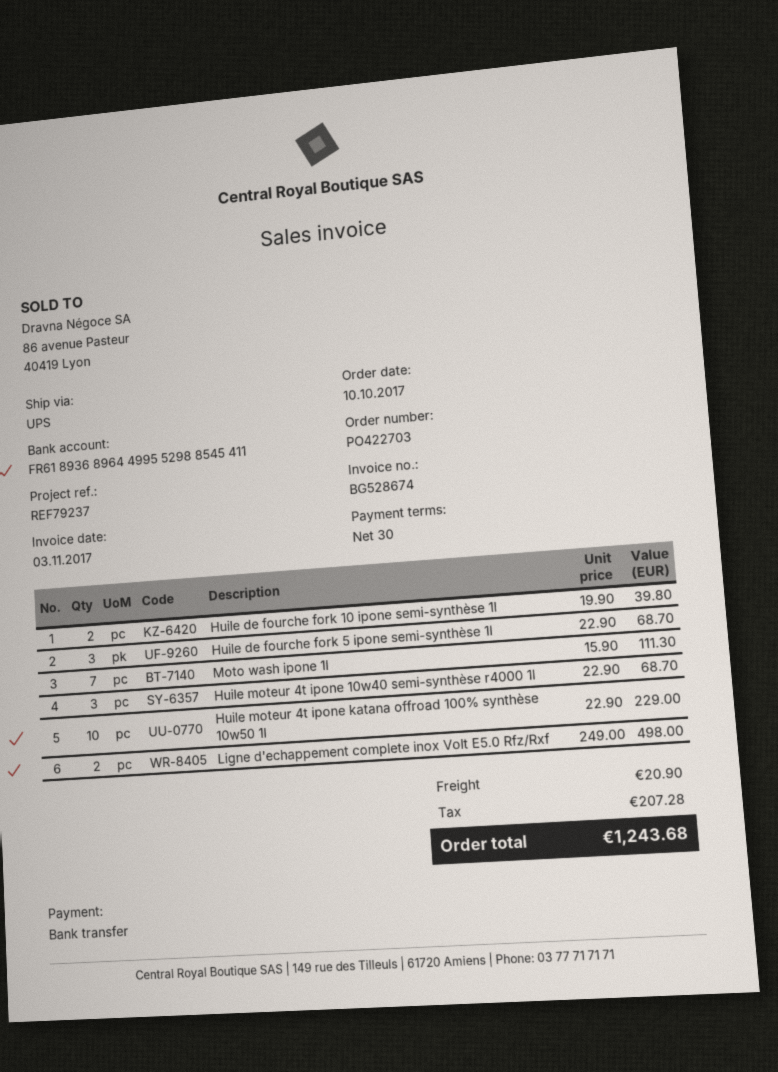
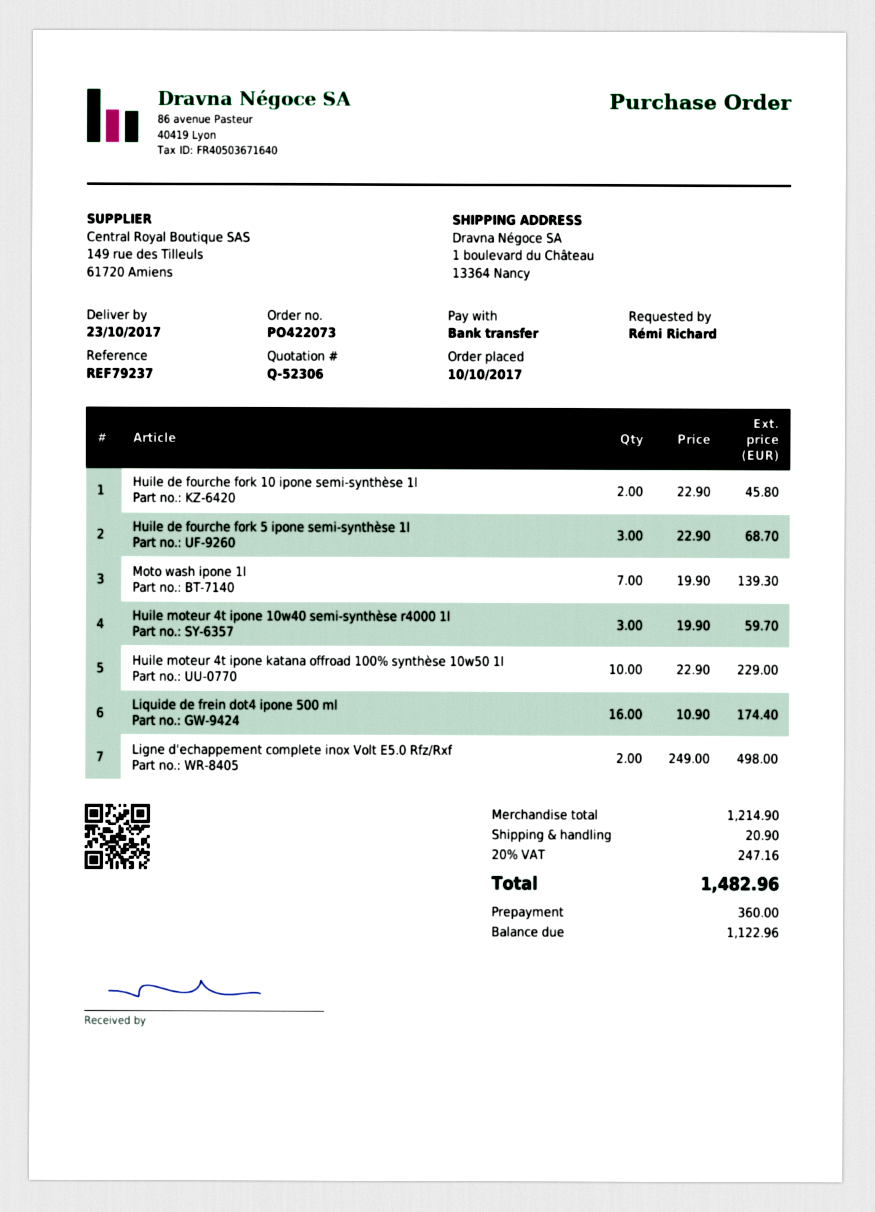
order number: PO422703 -> PO422073
Huile de fourche fork 10 ipone semi-synthèse 1l: 2 x 19.90 = 39.80 -> 2 x 22.90 = 45.80
Moto wash ipone 1l: 7 x 15.90 = 111.30 -> 7 x 19.90 = 139.30
Huile moteur 4t ipone 10w40 semi-synthèse r4000 1l: 3 x 22.90 = 68.70 -> 3 x 19.90 = 59.70
Liquide de frein dot4 ipone 500 ml: none -> 16 x 10.90 = 174.40
tax: 207.28 -> 247.16
total: 1243.68 -> 1482.96

